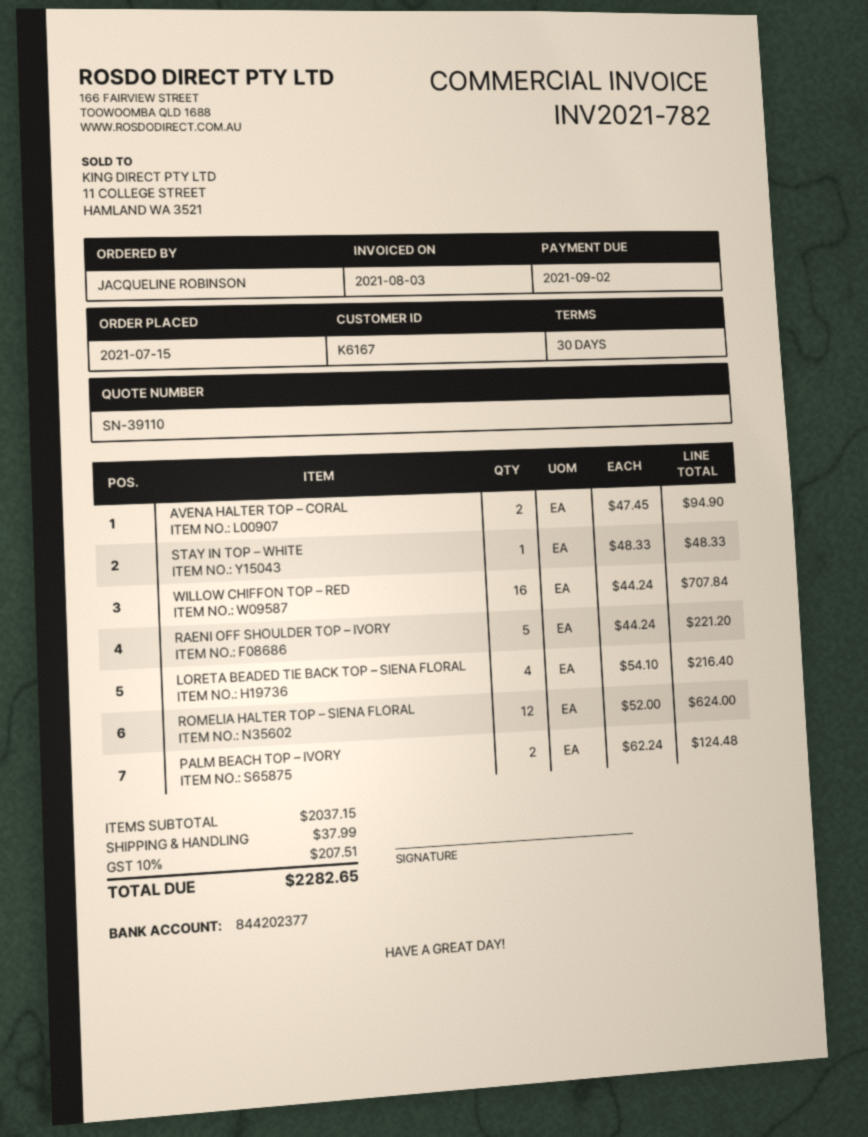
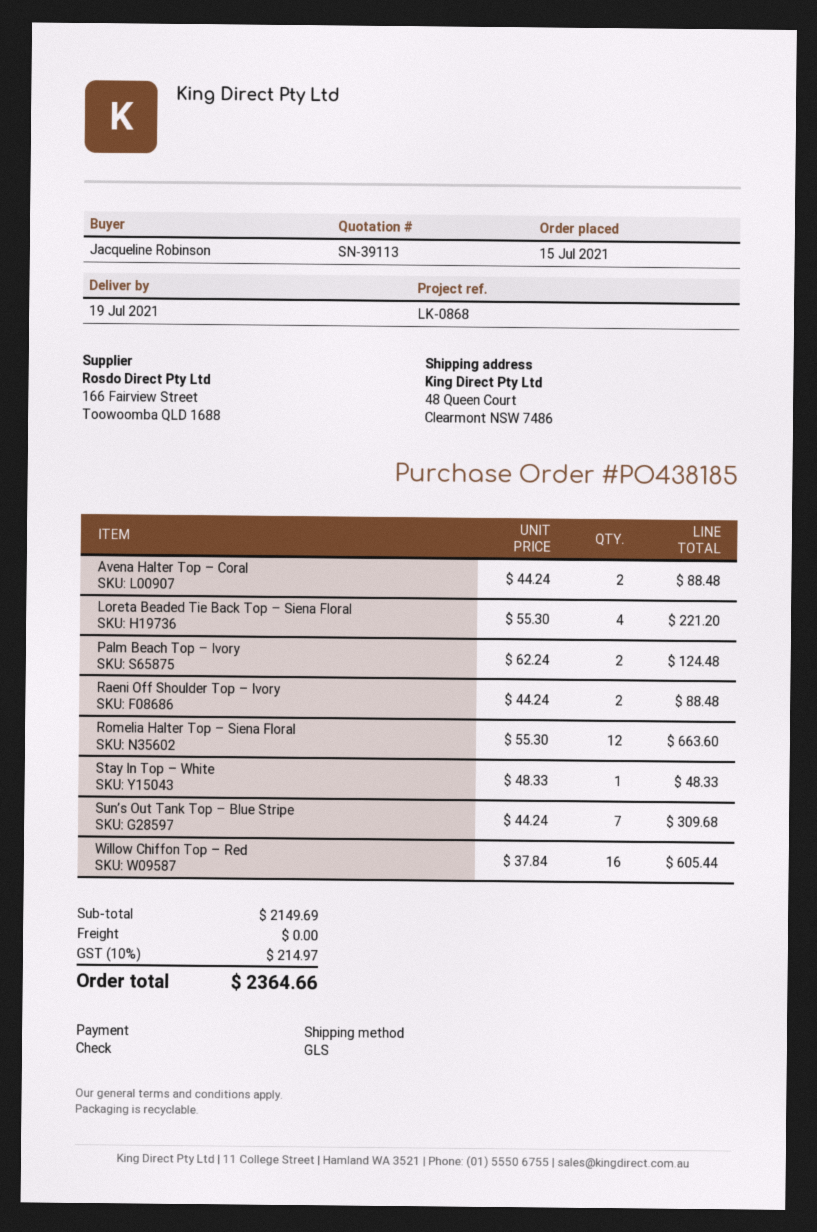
quote number: SN-39110 -> SN-39113
AVENA HALTER TOP – CORAL: 2 x 47.45 = 94.90 -> 2 x 44.24 = 88.48
WILLOW CHIFFON TOP – RED: 16 x 44.24 = 707.84 -> 16 x 37.84 = 605.44
RAENI OFF SHOULDER TOP – IVORY: 5 x 44.24 = 221.20 -> 2 x 44.24 = 88.48
LORETA BEADED TIE BACK TOP – SIENA FLORAL: 4 x 54.10 = 216.40 -> 4 x 55.30 = 221.20
ROMELIA HALTER TOP – SIENA FLORAL: 12 x 52.00 = 624.00 -> 12 x 55.30 = 663.60
Sun’s Out Tank Top – Blue Stripe: none -> 7 x 44.24 = 309.68
subtotal: 2037.15 -> 2149.69
shipping: 37.99 -> 0.00
tax: 10% = 207.51 -> 10% = 214.97
total: 2282.65 -> 2364.66

